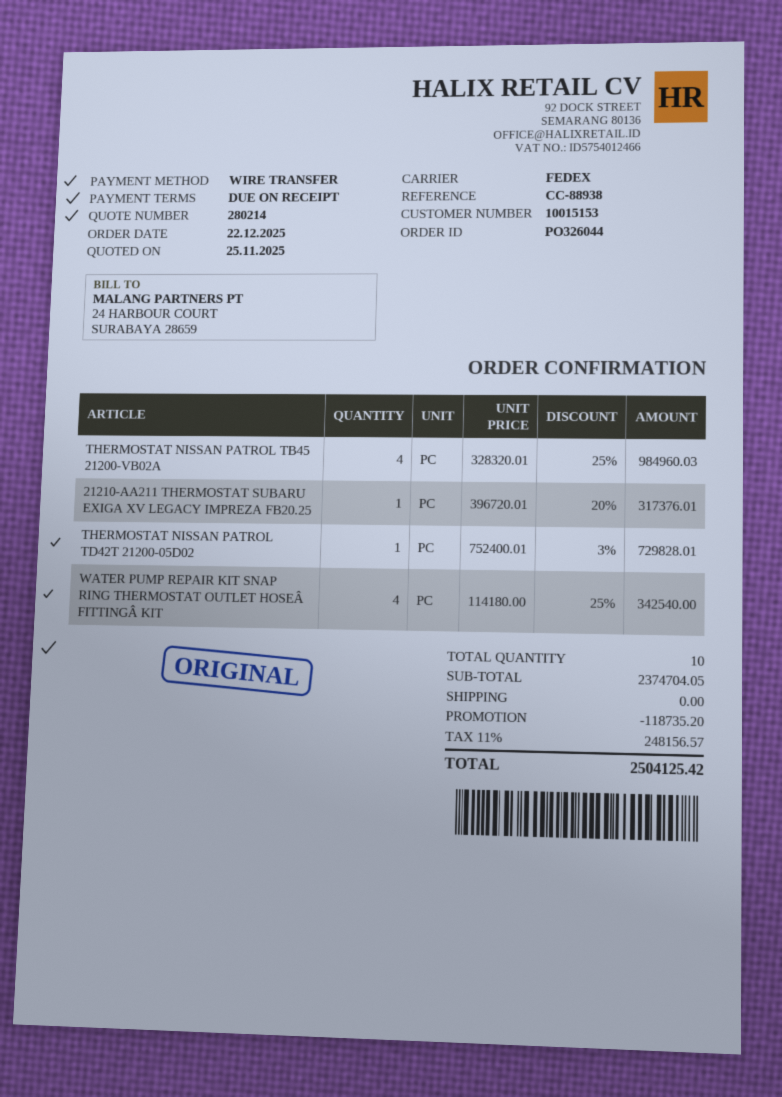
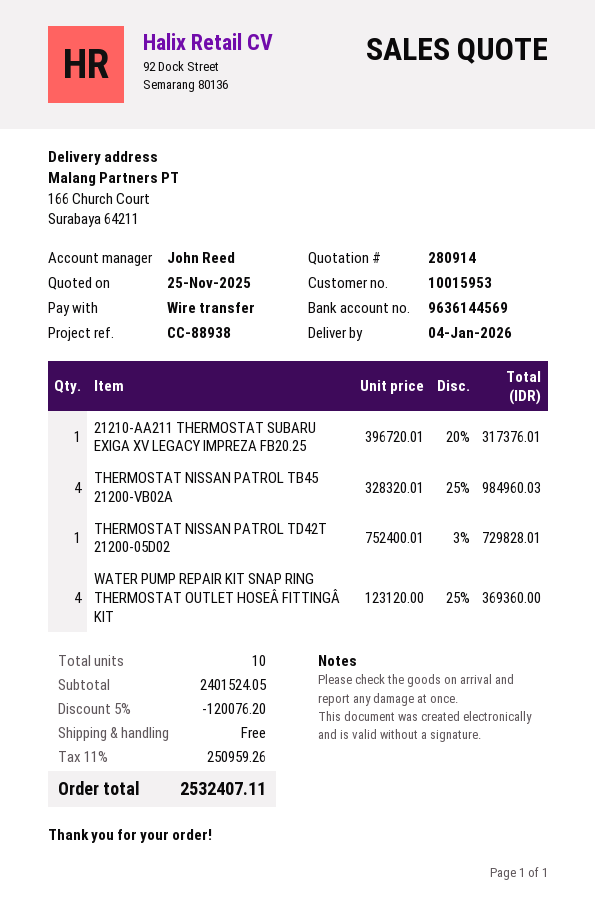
quote number: 280214 -> 280914
customer number: 10015153 -> 10015953
WATER PUMP REPAIR KIT SNAP RING THERMOSTAT OUTLET HOSEÂ FITTINGÂ KIT: 4 x 114180.00 - 25% = 342540.00 -> 4 x 123120.00 - 25% = 369360.00
subtotal: 2374704.05 -> 2401524.05
discount: 118735.20 -> 120076.20
tax: 11% = 248156.57 -> 11% = 250959.26
total: 2504125.42 -> 2532407.11

